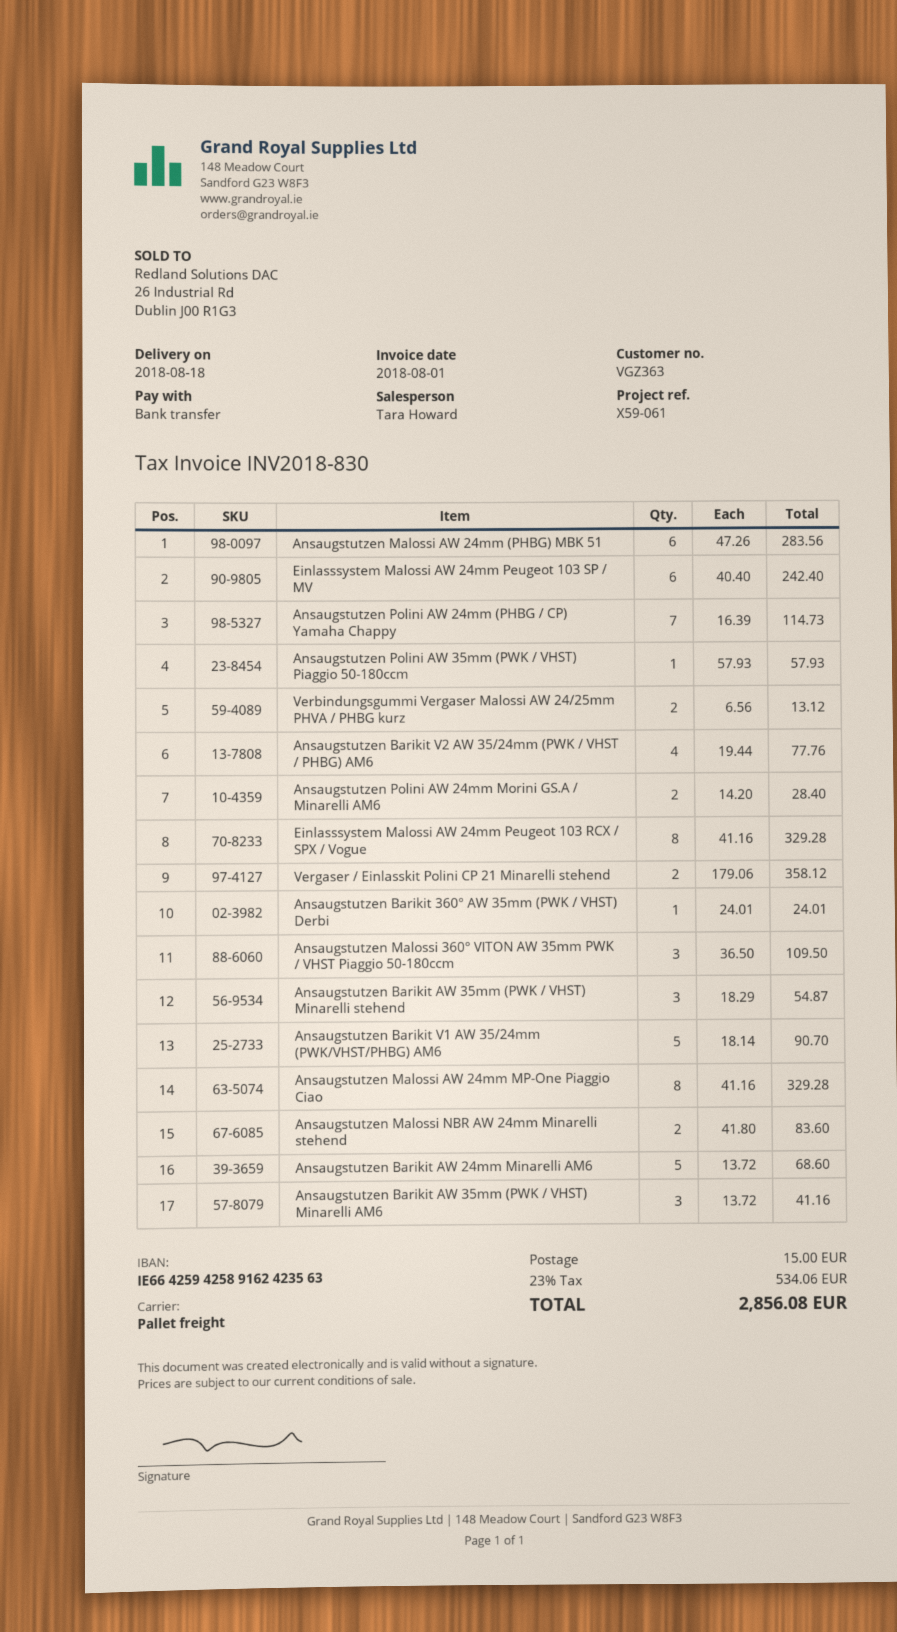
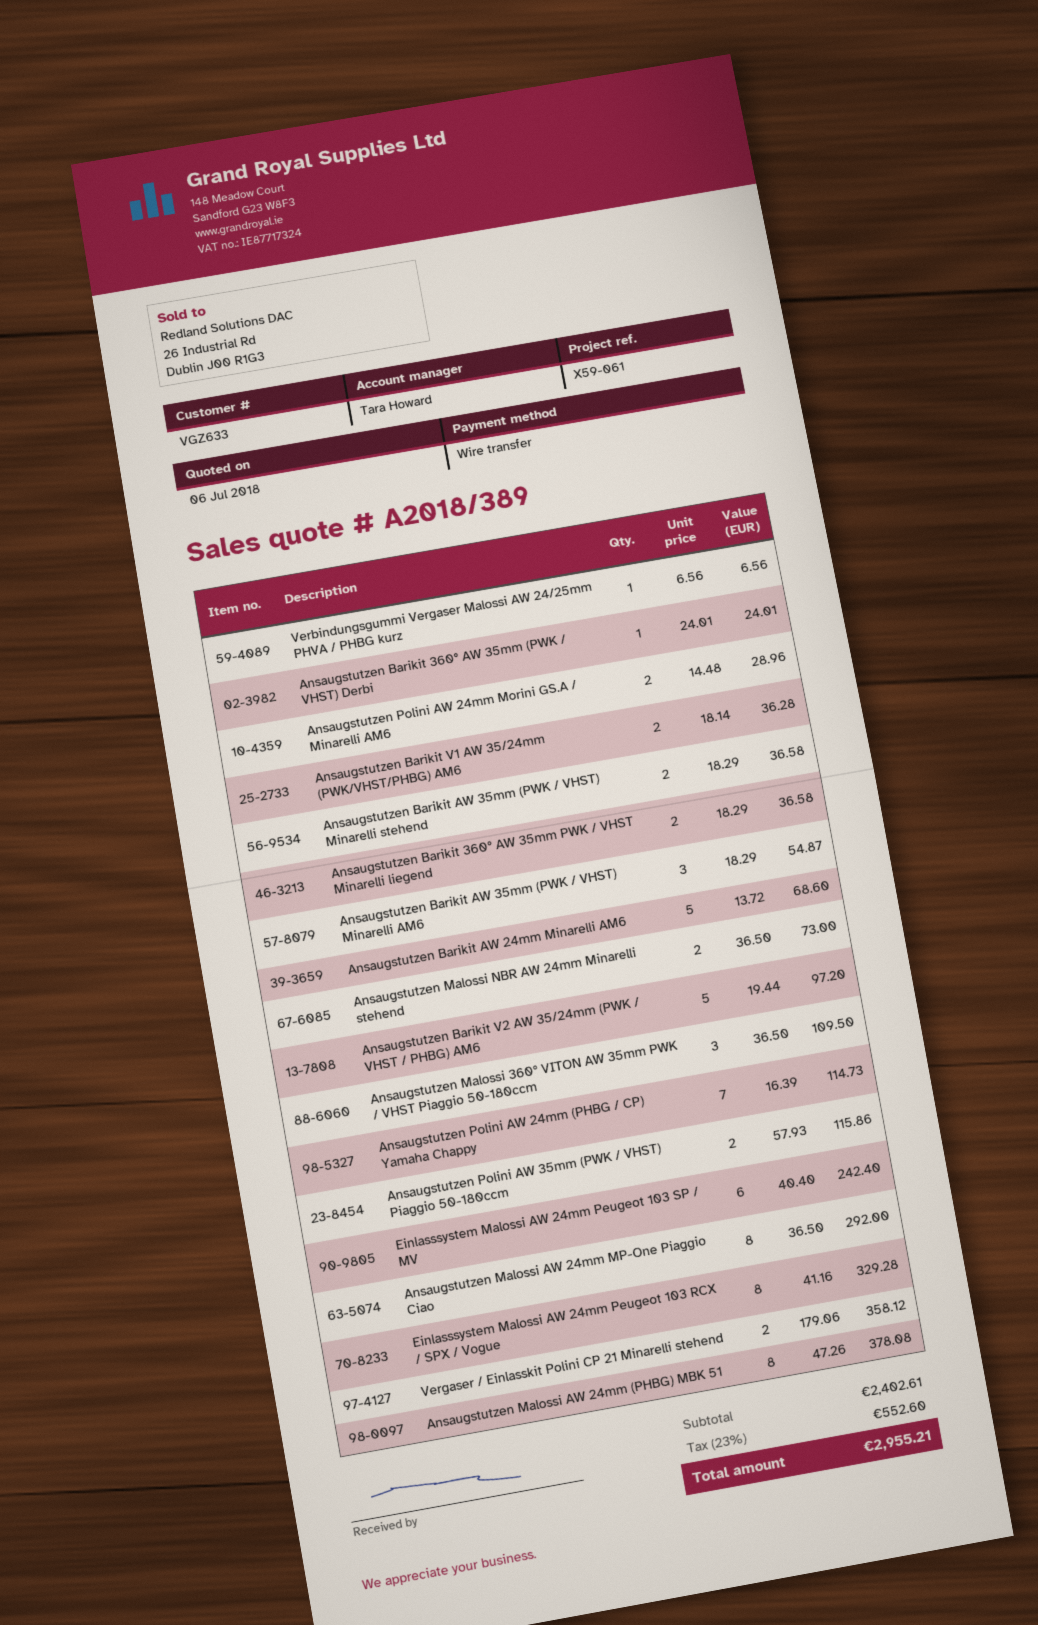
customer number: VGZ363 -> VGZ633
Ansaugstutzen Malossi AW 24mm (PHBG) MBK 51: 6 x 47.26 = 283.56 -> 8 x 47.26 = 378.08
Ansaugstutzen Polini AW 35mm (PWK / VHST) Piaggio 50-180ccm: 1 x 57.93 = 57.93 -> 2 x 57.93 = 115.86
Verbindungsgummi Vergaser Malossi AW 24/25mm PHVA / PHBG kurz: 2 x 6.56 = 13.12 -> 1 x 6.56 = 6.56
Ansaugstutzen Barikit V2 AW 35/24mm (PWK / VHST / PHBG) AM6: 4 x 19.44 = 77.76 -> 5 x 19.44 = 97.20
Ansaugstutzen Polini AW 24mm Morini GS.A / Minarelli AM6: 2 x 14.20 = 28.40 -> 2 x 14.48 = 28.96
Ansaugstutzen Barikit AW 35mm (PWK / VHST) Minarelli stehend: 3 x 18.29 = 54.87 -> 2 x 18.29 = 36.58
Ansaugstutzen Barikit V1 AW 35/24mm (PWK/VHST/PHBG) AM6: 5 x 18.14 = 90.70 -> 2 x 18.14 = 36.28
Ansaugstutzen Malossi AW 24mm MP-One Piaggio Ciao: 8 x 41.16 = 329.28 -> 8 x 36.50 = 292.00
Ansaugstutzen Malossi NBR AW 24mm Minarelli stehend: 2 x 41.80 = 83.60 -> 2 x 36.50 = 73.00
Ansaugstutzen Barikit AW 35mm (PWK / VHST) Minarelli AM6: 3 x 13.72 = 41.16 -> 3 x 18.29 = 54.87
Ansaugstutzen Barikit 360° AW 35mm PWK / VHST Minarelli liegend: none -> 2 x 18.29 = 36.58
shipping: 15.00 -> none
tax: 23% = 534.06 -> 23% = 552.60
total: 2856.08 -> 2955.21

